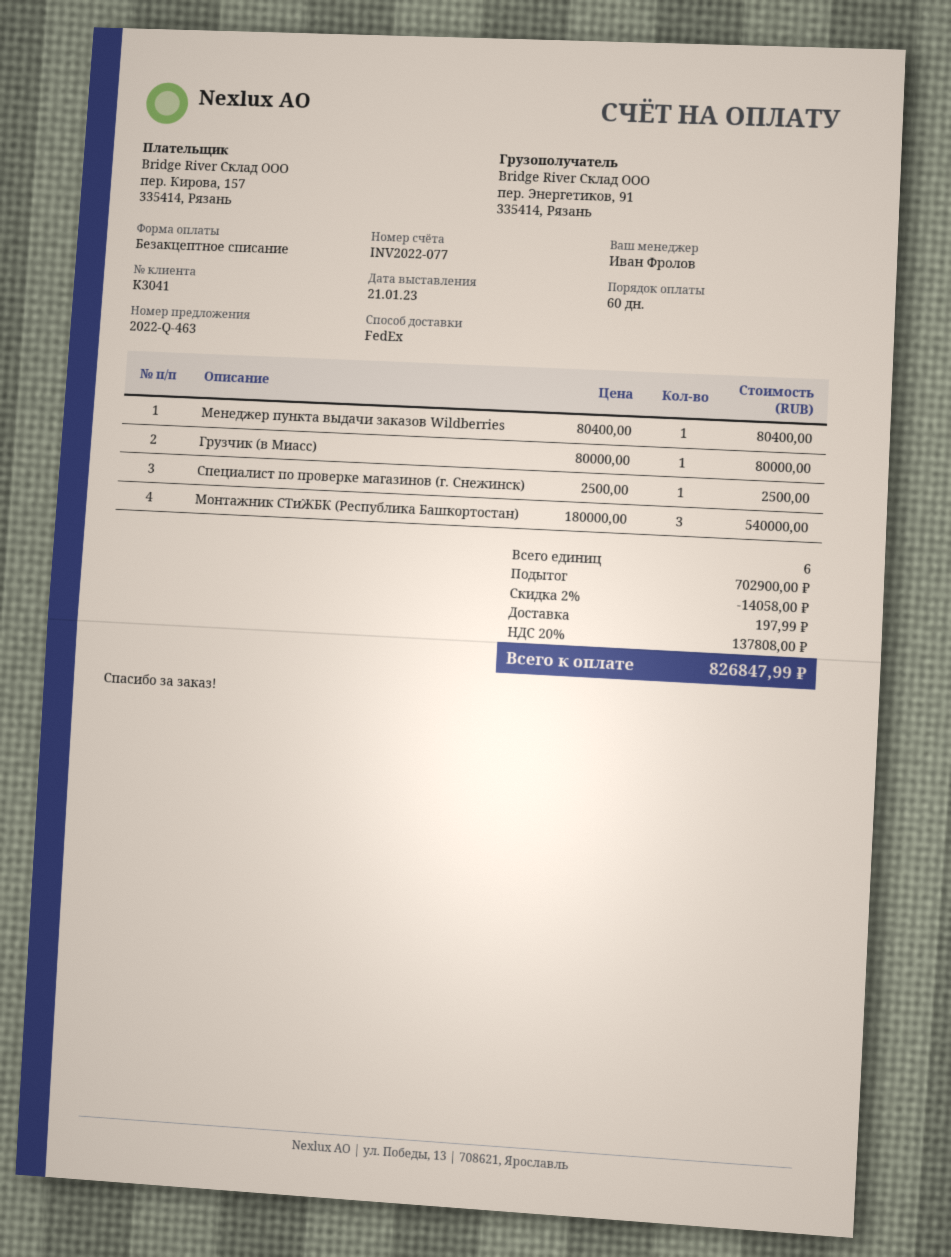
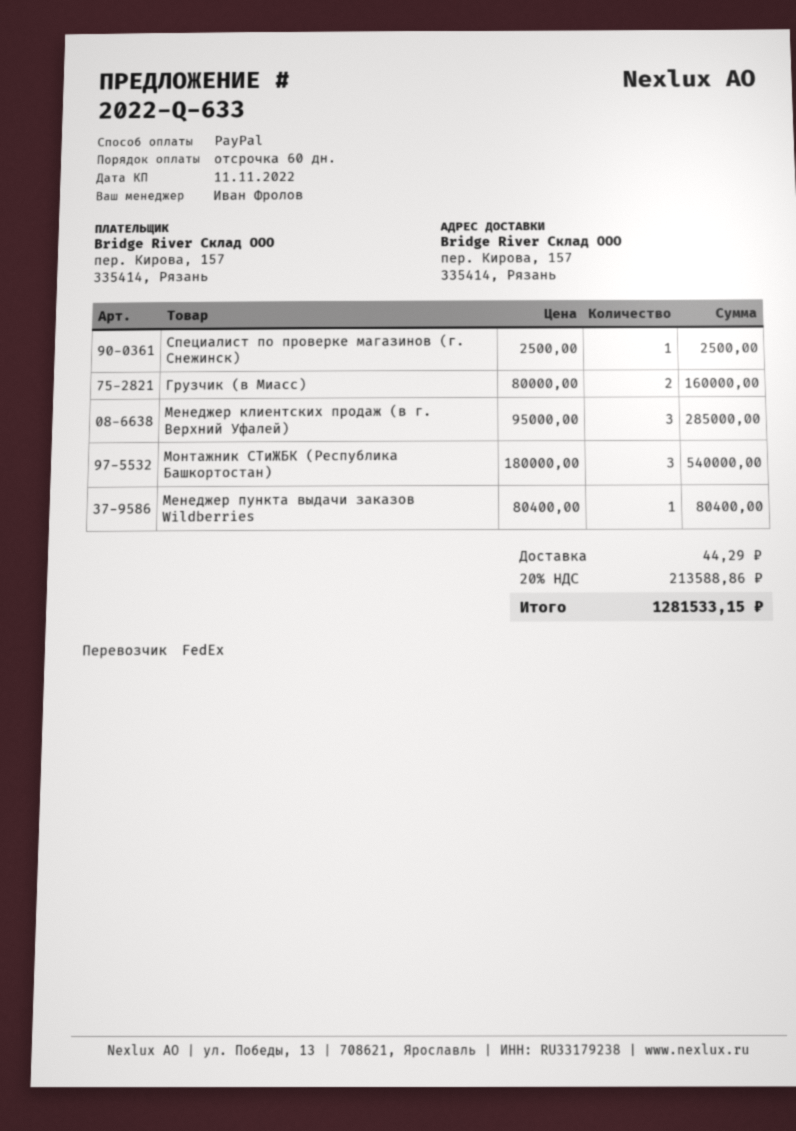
quote number: 2022-Q-463 -> 2022-Q-633
payment method: direct debit -> PayPal
ship to: пер. Энергетиков, 91, 335414, Рязань -> пер. Кирова, 157, 335414, Рязань
Грузчик (в Миасс): 1 x 80000.00 = 80000.00 -> 2 x 80000.00 = 160000.00
Менеджер клиентских продаж (в г. Верхний Уфалей): none -> 3 x 95000.00 = 285000.00
discount: 2% = 14058.00 -> none
shipping: 197.99 -> 44.29
tax: 20% = 137808.00 -> 20% = 213588.86
total: 826847.99 -> 1281533.15

